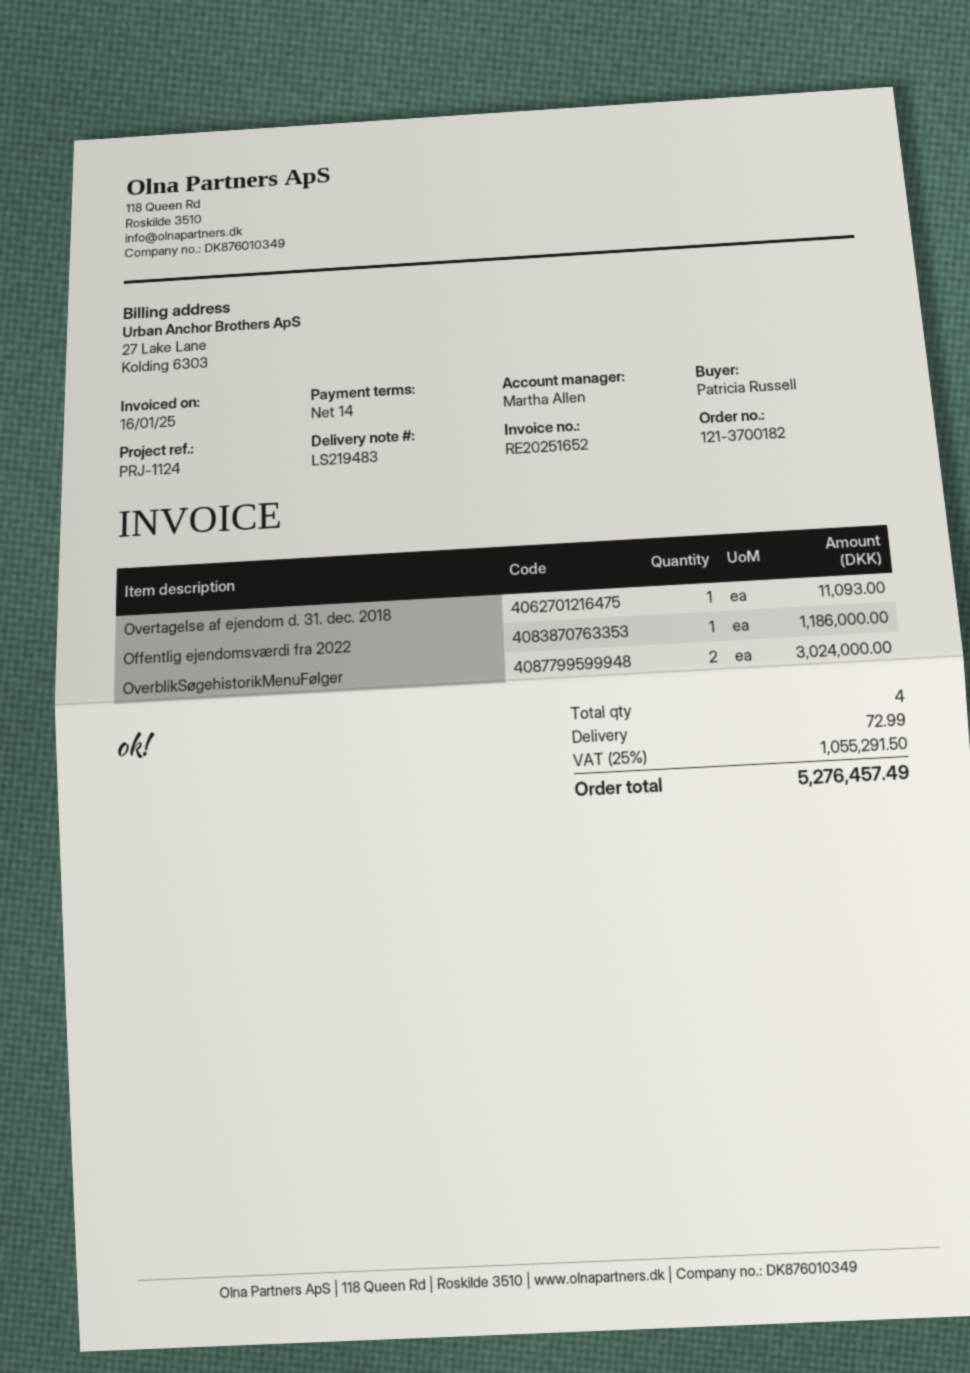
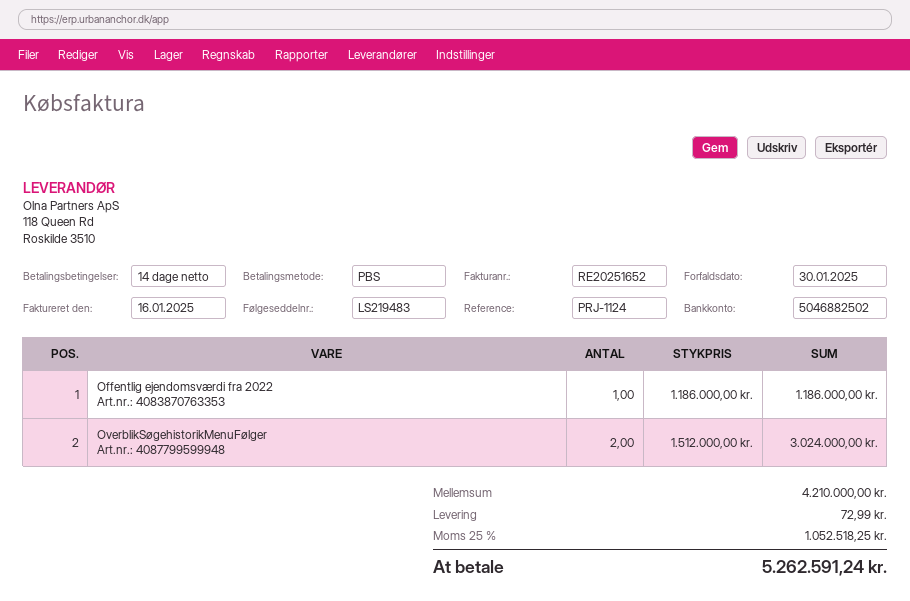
Overtagelse af ejendom d. 31. dec. 2018: 1 for 11093.00 -> none
tax: 25% = 1055291.50 -> 25% = 1052518.25
total: 5276457.49 -> 5262591.24

